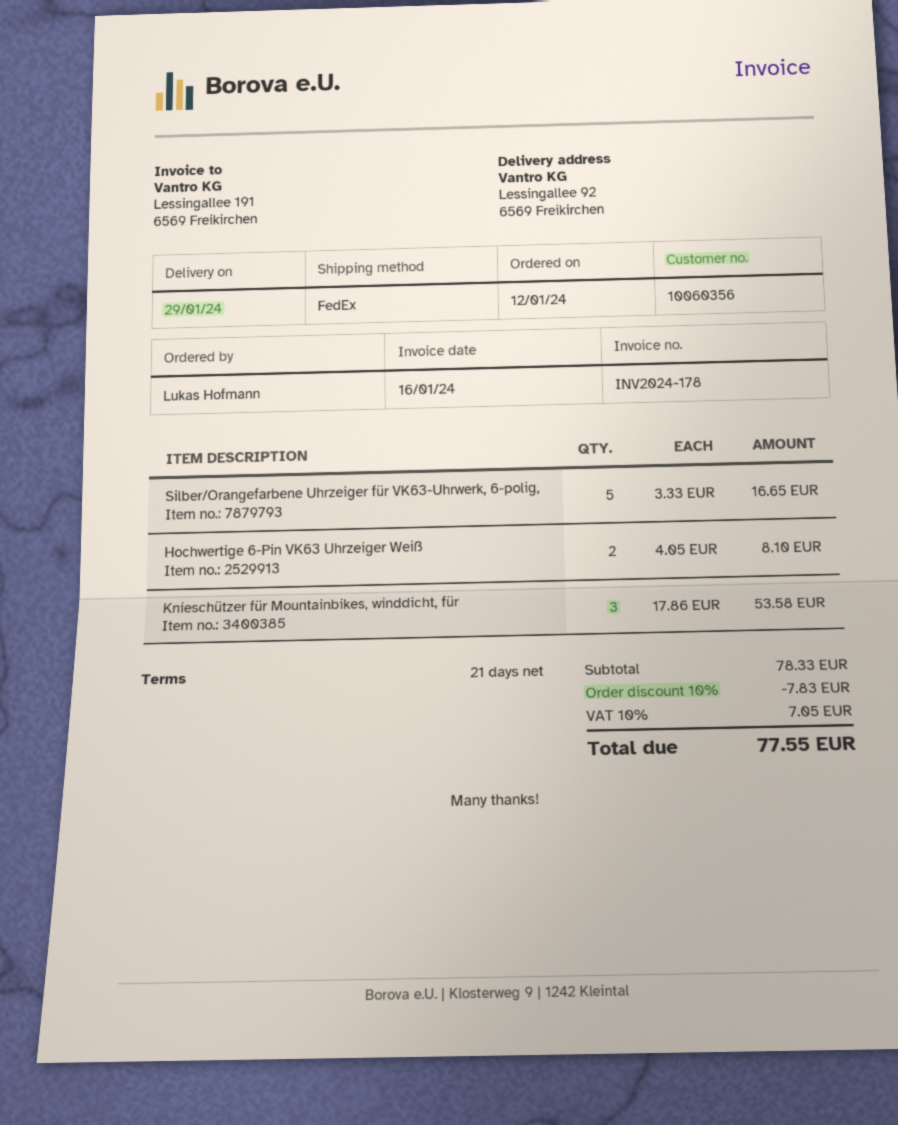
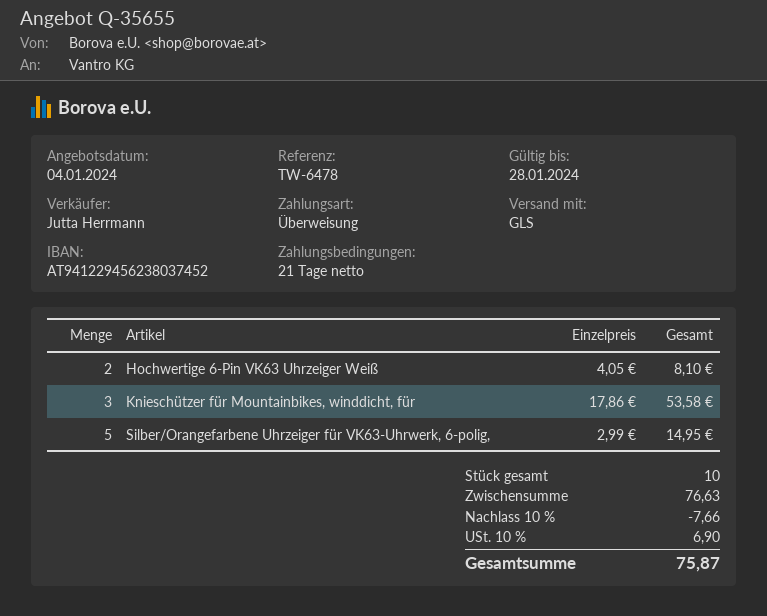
shipping method: FedEx -> GLS
Silber/Orangefarbene Uhrzeiger für VK63-Uhrwerk, 6-polig,: 5 x 3.33 = 16.65 -> 5 x 2.99 = 14.95
subtotal: 78.33 -> 76.63
discount: 10% = 7.83 -> 10% = 7.66
tax: 10% = 7.05 -> 10% = 6.90
total: 77.55 -> 75.87

